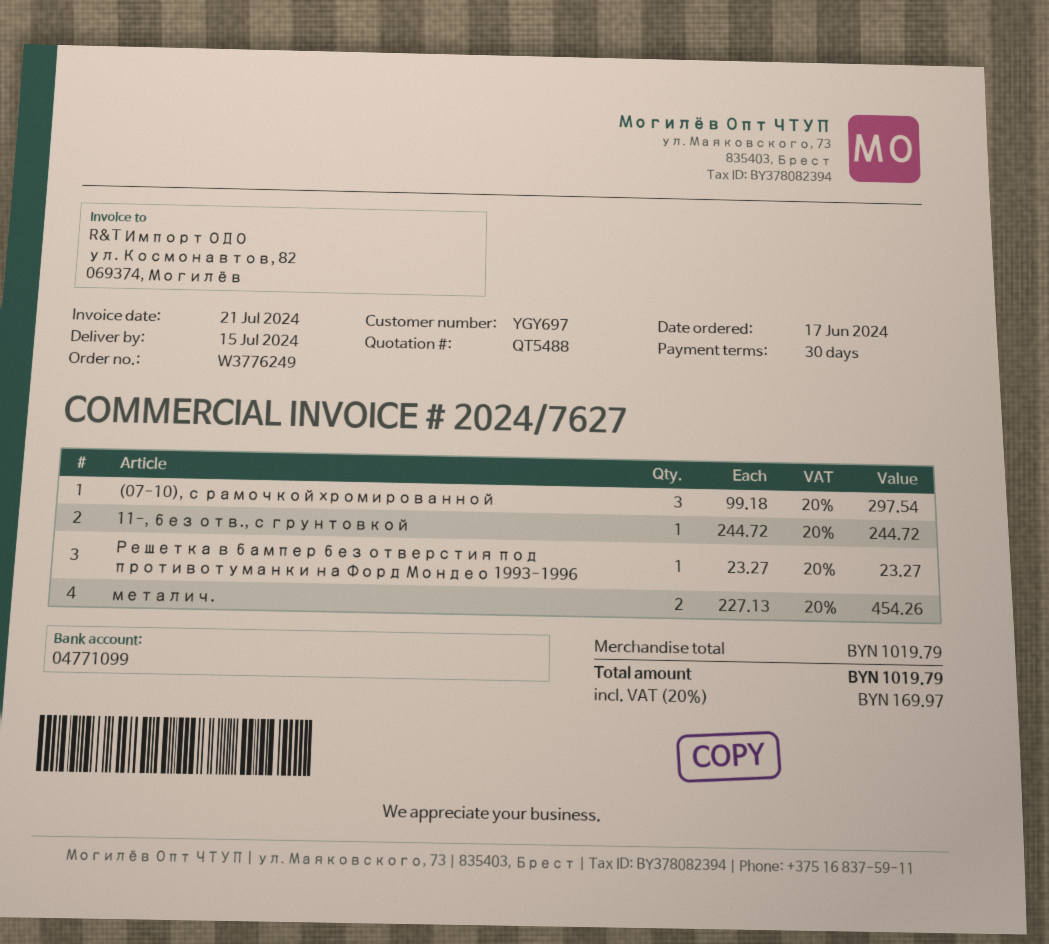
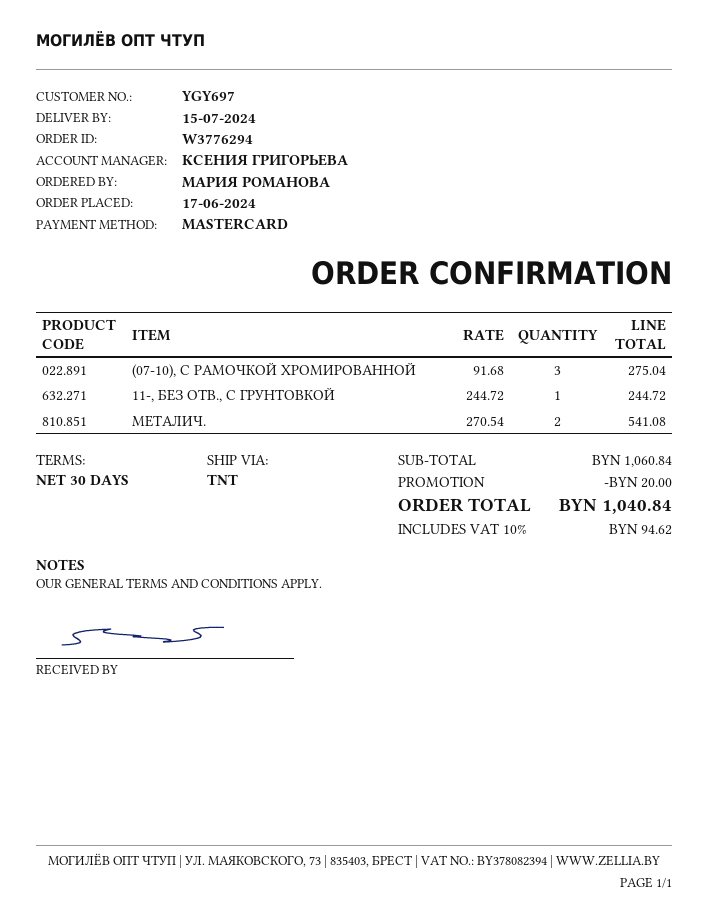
order number: W3776249 -> W3776294
(07-10), с рамочкой xромированной: 3 x 99.18 = 297.54 -> 3 x 91.68 = 275.04
Решетка в бампер без отверстия под противотуманки на Форд Мондео 1993-1996: 1 x 23.27 = 23.27 -> none
металич.: 2 x 227.13 = 454.26 -> 2 x 270.54 = 541.08
subtotal: 1019.79 -> 1060.84
discount: none -> 20.00
tax: 20% = 169.97 -> 10% = 94.62
total: 1019.79 -> 1040.84

